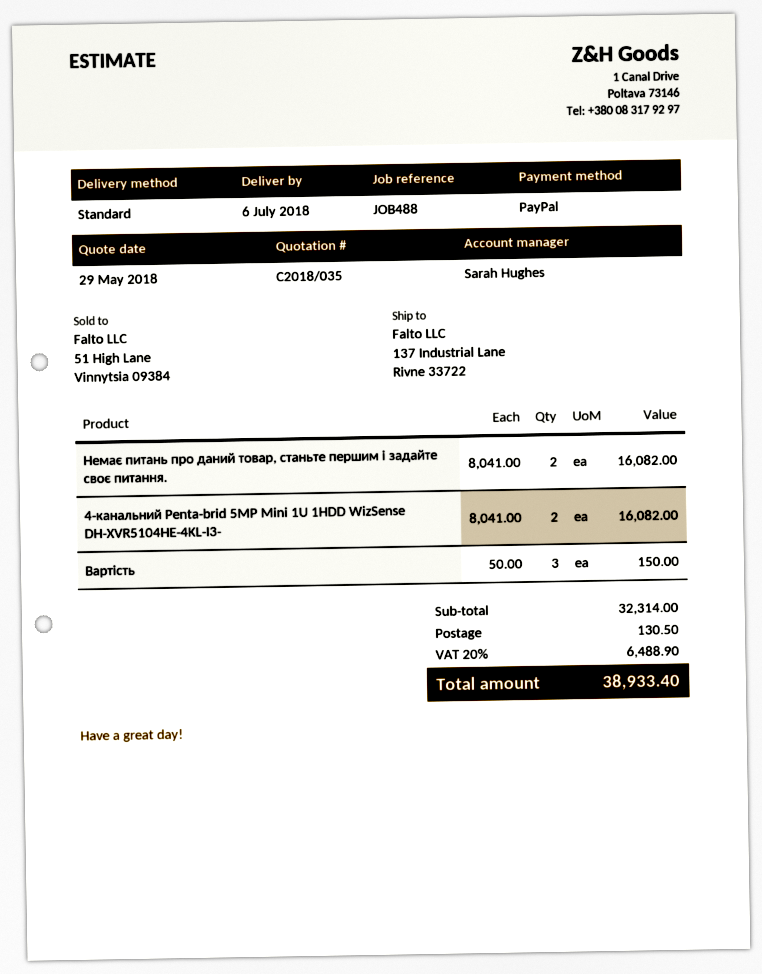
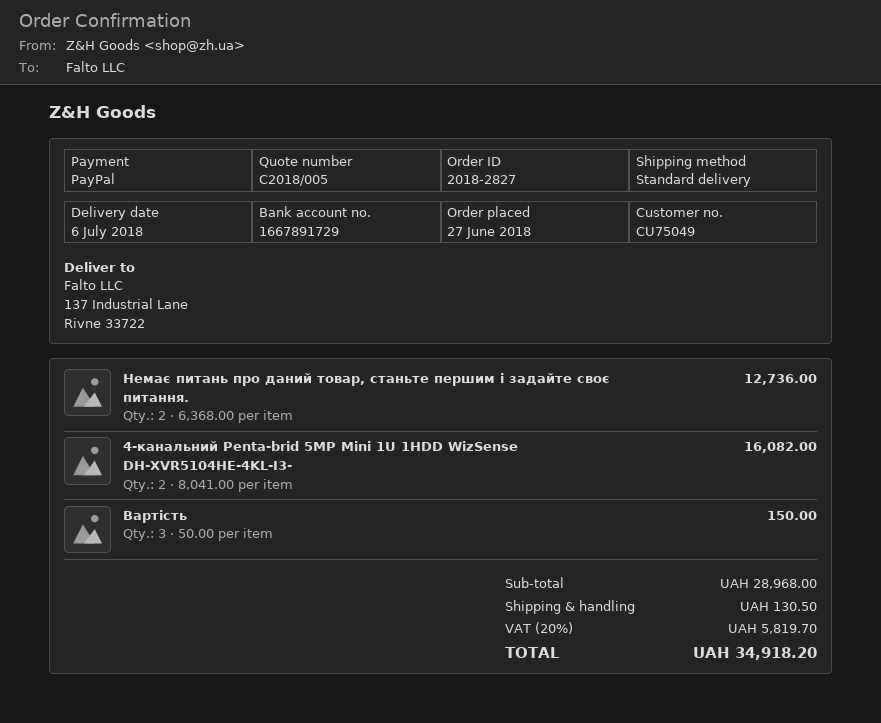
quote number: C2018/035 -> C2018/005
Немає питань про даний товар, станьте першим і задайте своє питання.: 2 x 8041.00 = 16082.00 -> 2 x 6368.00 = 12736.00
subtotal: 32314.00 -> 28968.00
tax: 20% = 6488.90 -> 20% = 5819.70
total: 38933.40 -> 34918.20

